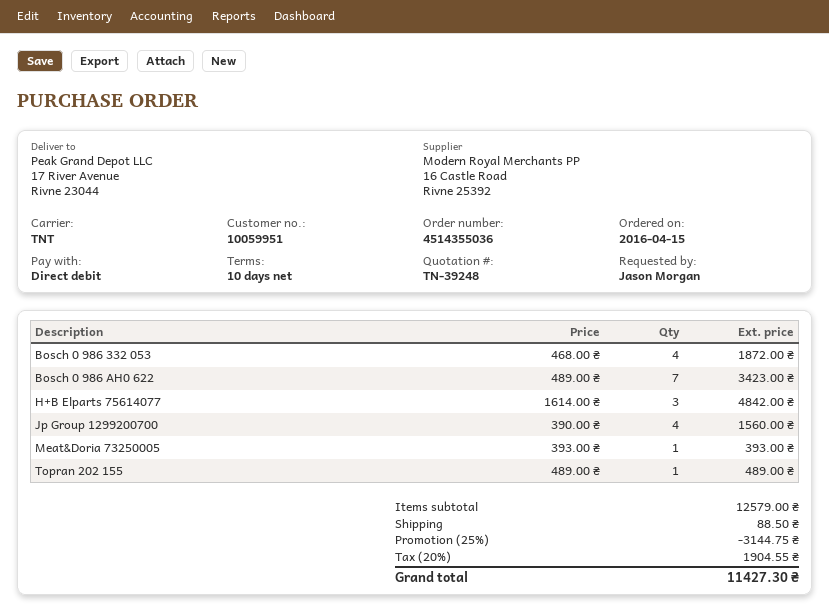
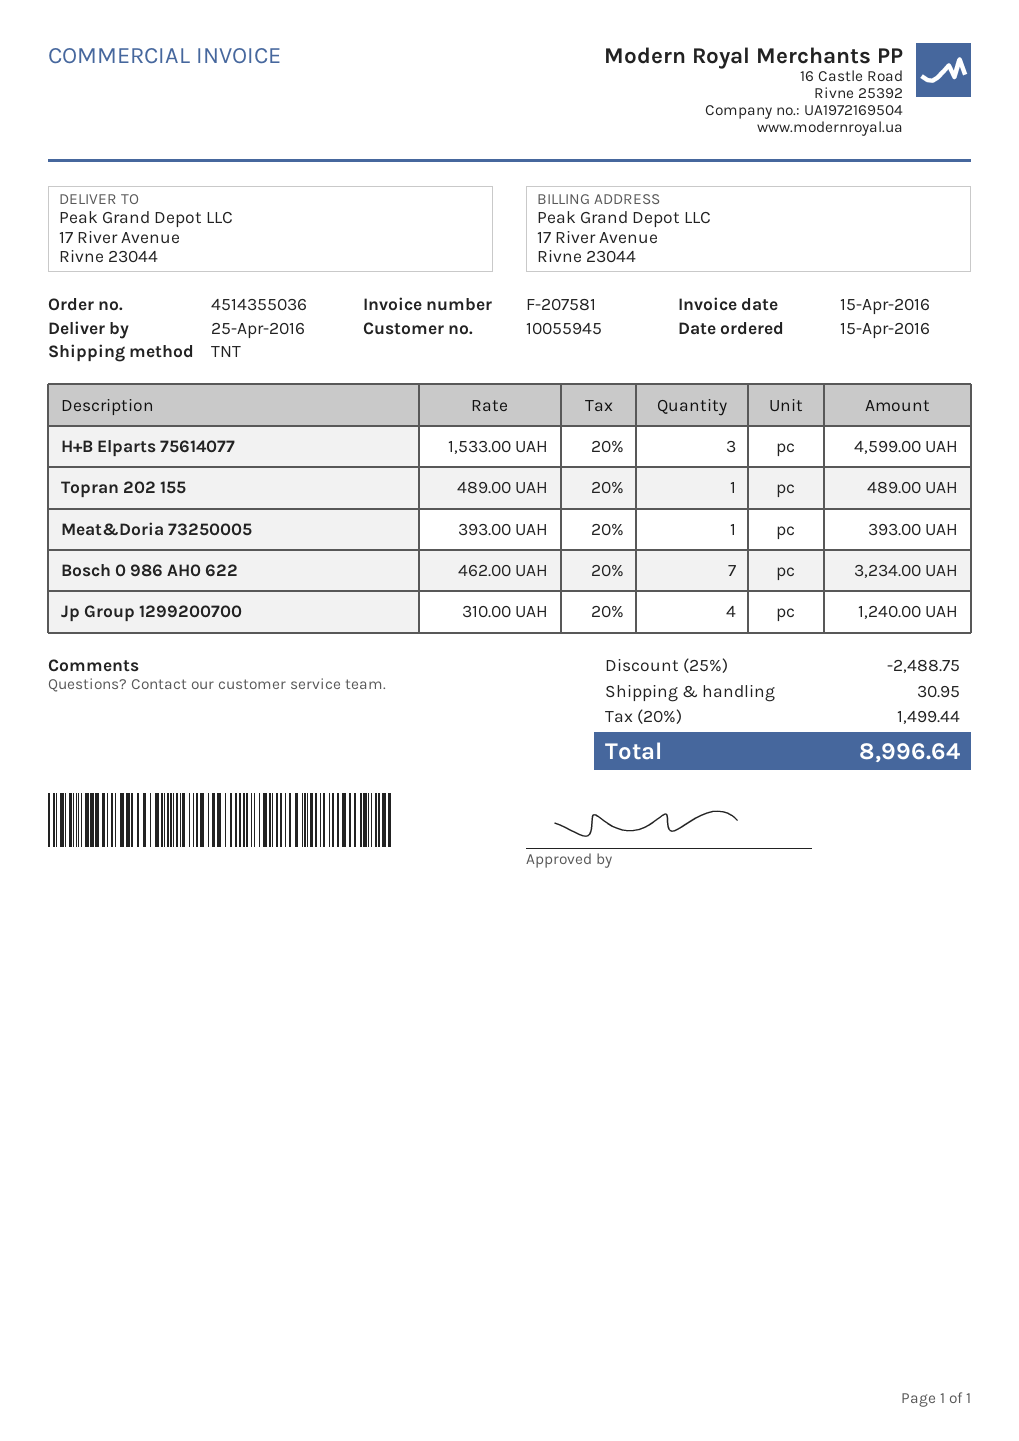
customer number: 10059951 -> 10055945
Bosch 0 986 332 053: 4 x 468.00 = 1872.00 -> none
Bosch 0 986 AH0 622: 7 x 489.00 = 3423.00 -> 7 x 462.00 = 3234.00
H+B Elparts 75614077: 3 x 1614.00 = 4842.00 -> 3 x 1533.00 = 4599.00
Jp Group 1299200700: 4 x 390.00 = 1560.00 -> 4 x 310.00 = 1240.00
discount: 25% = 3144.75 -> 25% = 2488.75
shipping: 88.50 -> 30.95
tax: 20% = 1904.55 -> 20% = 1499.44
total: 11427.30 -> 8996.64

